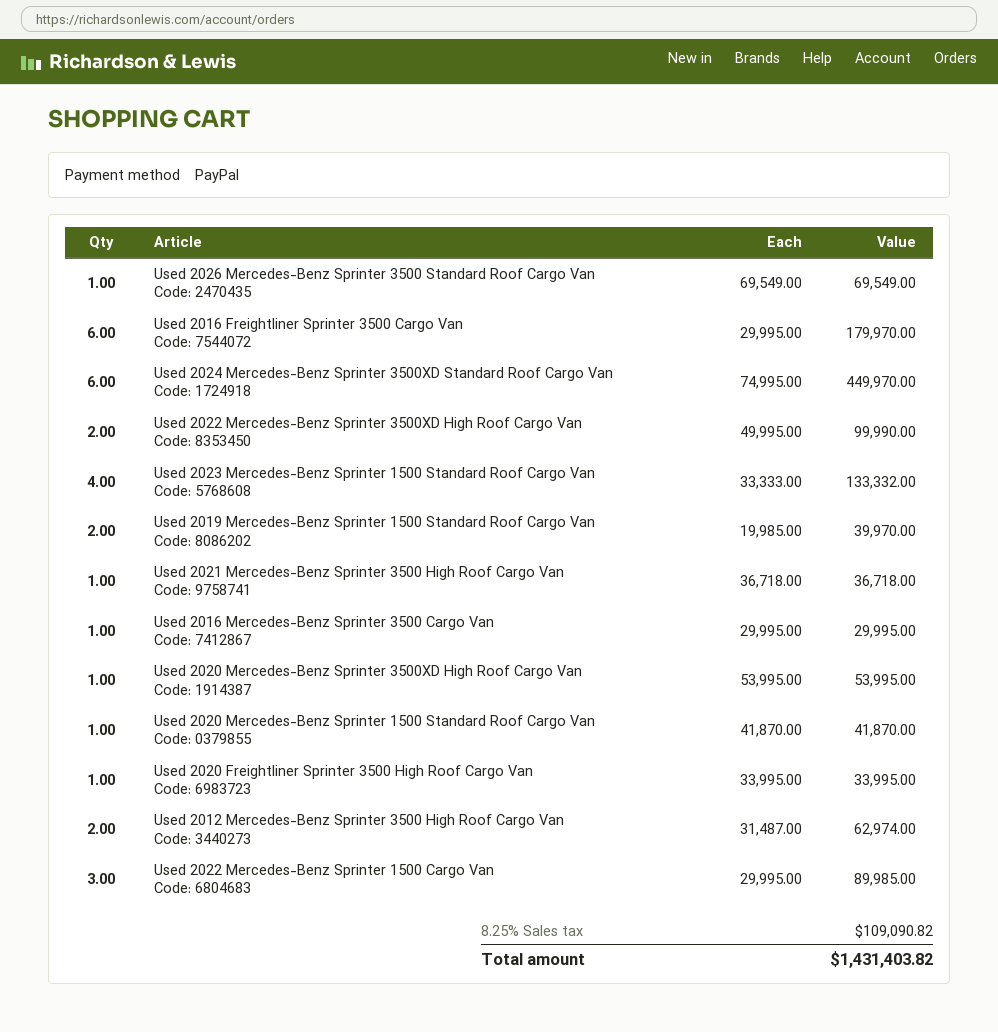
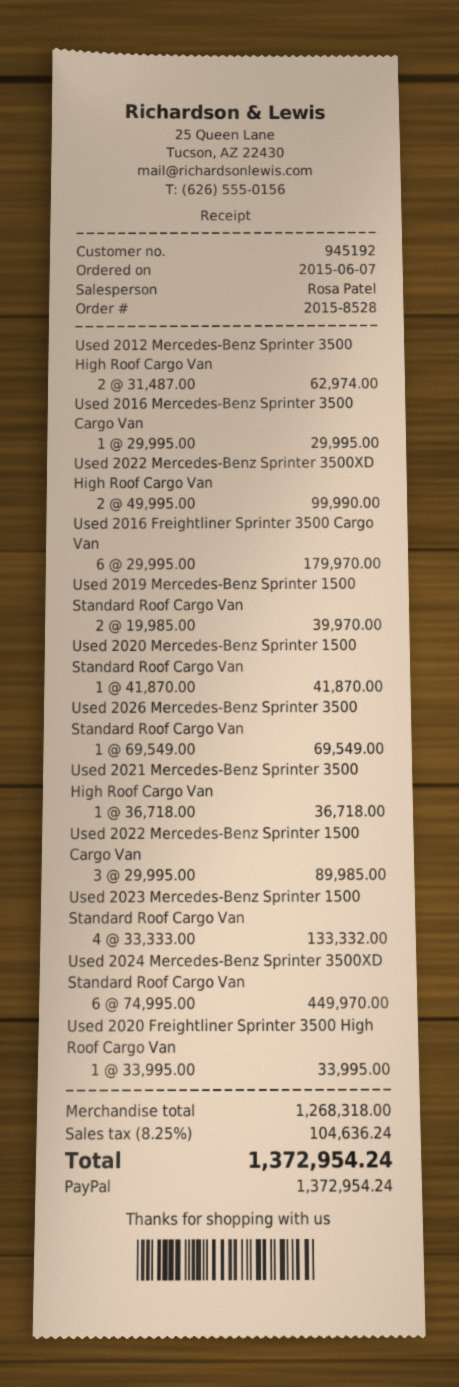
Used 2020 Mercedes-Benz Sprinter 3500XD High Roof Cargo Van: 1 x 53995.00 = 53995.00 -> none
tax: 8.25% = 109090.82 -> 8.25% = 104636.24
total: 1431403.82 -> 1372954.24

